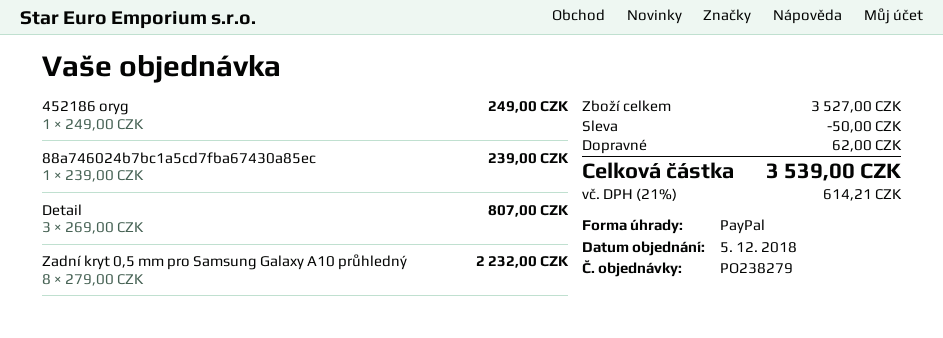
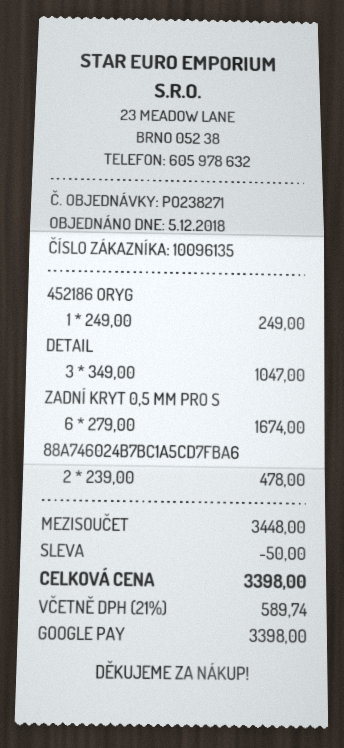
order number: PO238279 -> PO238271
payment method: PayPal -> Google Pay
88a746024b7bc1a5cd7fba67430a85ec: 1 x 239.00 = 239.00 -> 2 x 239.00 = 478.00
Detail: 3 x 269.00 = 807.00 -> 3 x 349.00 = 1047.00
Zadní kryt 0,5 mm pro Samsung Galaxy A10 průhledný: 8 x 279.00 = 2232.00 -> 6 x 279.00 = 1674.00
subtotal: 3527.00 -> 3448.00
shipping: 62.00 -> none
tax: 21% = 614.21 -> 21% = 589.74
total: 3539.00 -> 3398.00

